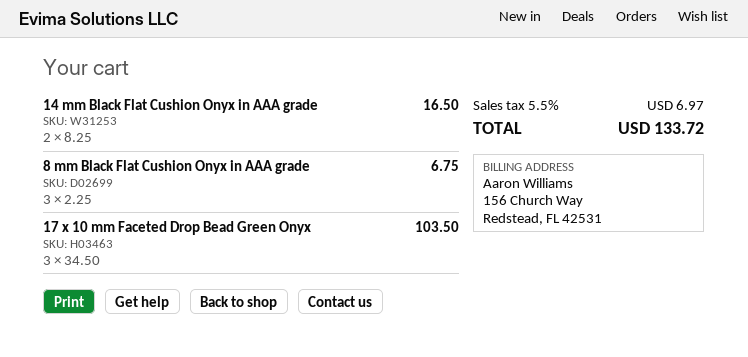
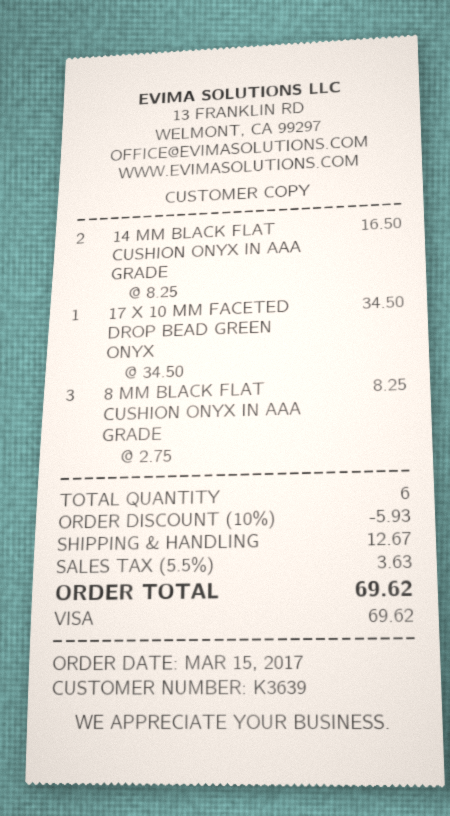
8 mm Black Flat Cushion Onyx in AAA grade: 3 x 2.25 = 6.75 -> 3 x 2.75 = 8.25
17 x 10 mm Faceted Drop Bead Green Onyx: 3 x 34.50 = 103.50 -> 1 x 34.50 = 34.50
discount: none -> 10% = 5.93
shipping: none -> 12.67
tax: 5.5% = 6.97 -> 5.5% = 3.63
total: 133.72 -> 69.62

